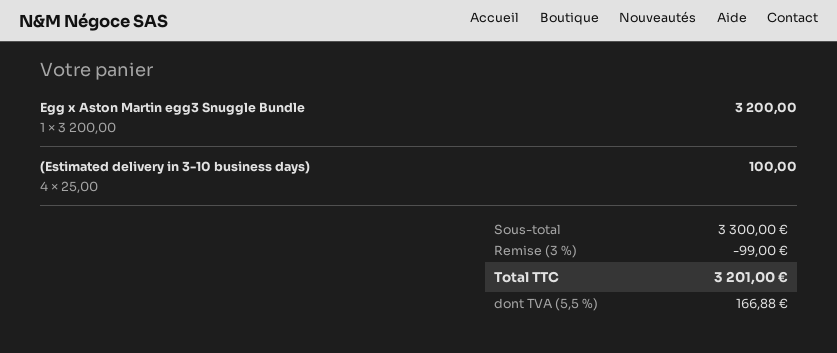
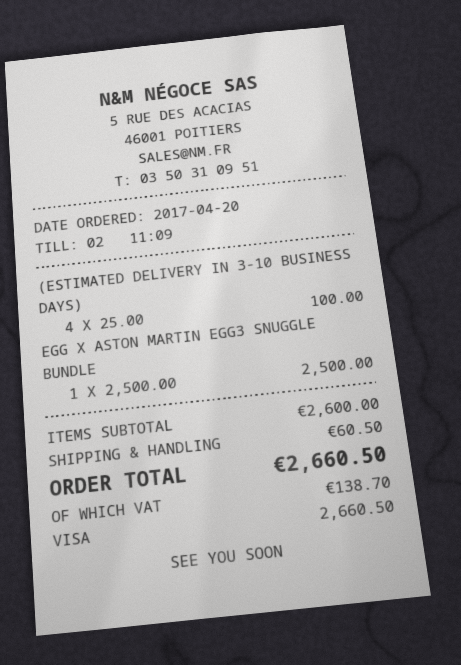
Egg x Aston Martin egg3 Snuggle Bundle: 1 x 3200.00 = 3200.00 -> 1 x 2500.00 = 2500.00
subtotal: 3300.00 -> 2600.00
discount: 3% = 99.00 -> none
shipping: none -> 60.50
tax: 166.88 -> 138.70
total: 3201.00 -> 2660.50

